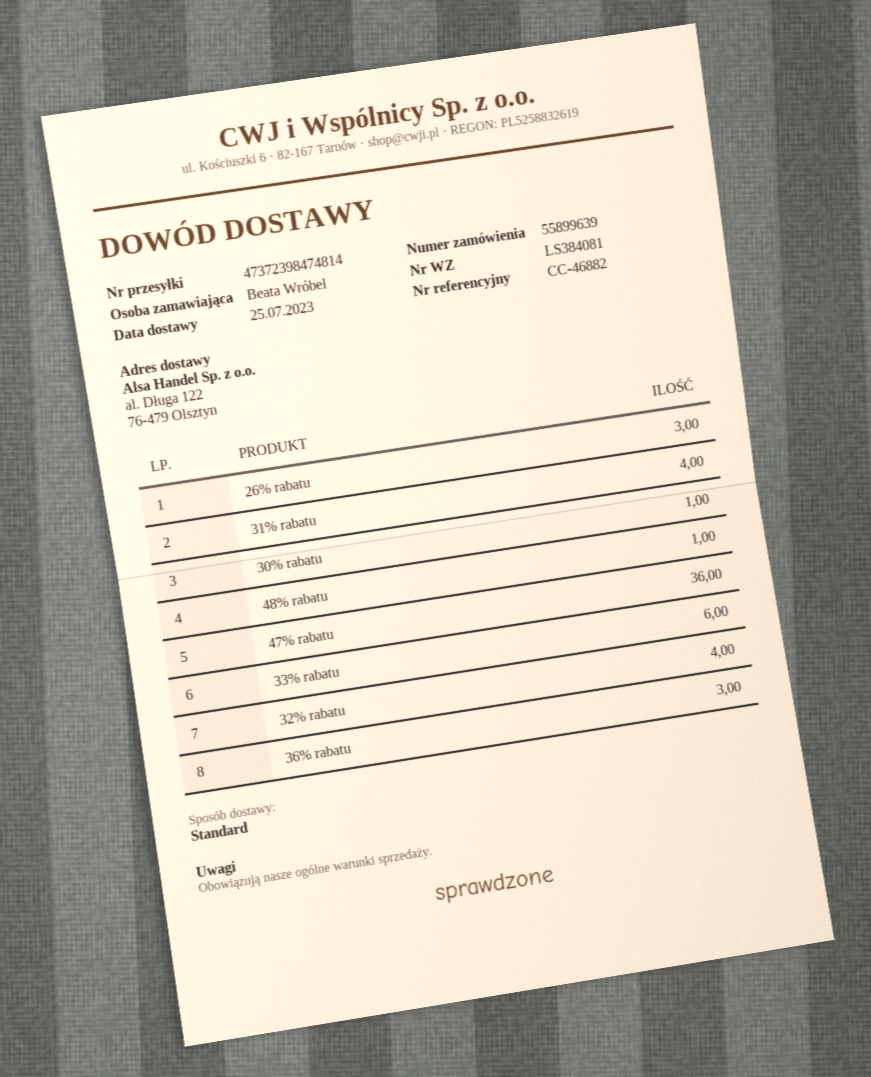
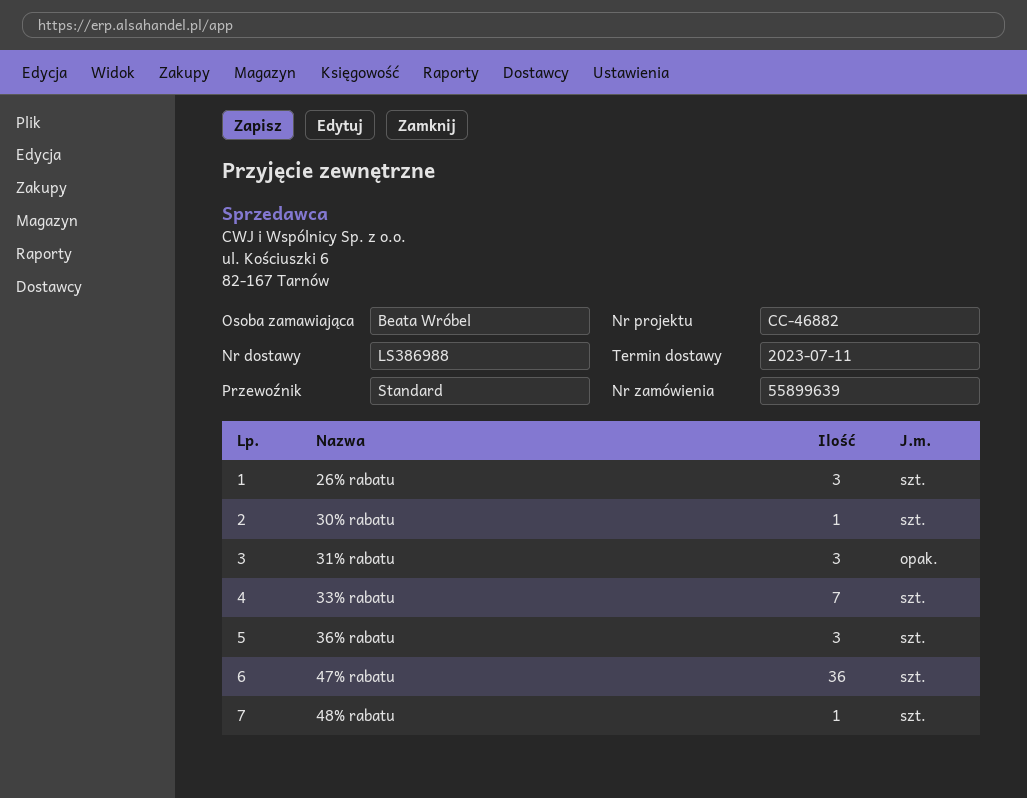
delivery note number: LS384081 -> LS386988
delivery date: 2023-07-25 -> 2023-07-11
31% rabatu: 4 -> 3
33% rabatu: 6 -> 7
32% rabatu: 4 -> none

